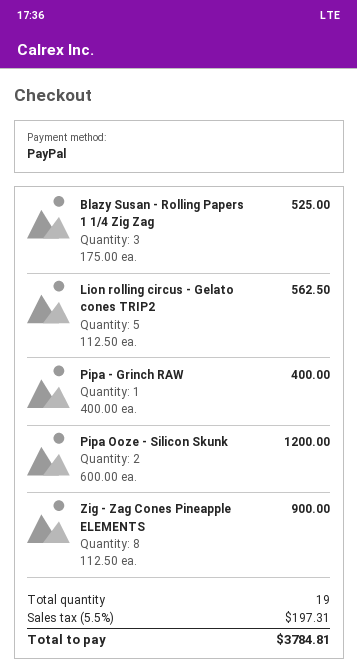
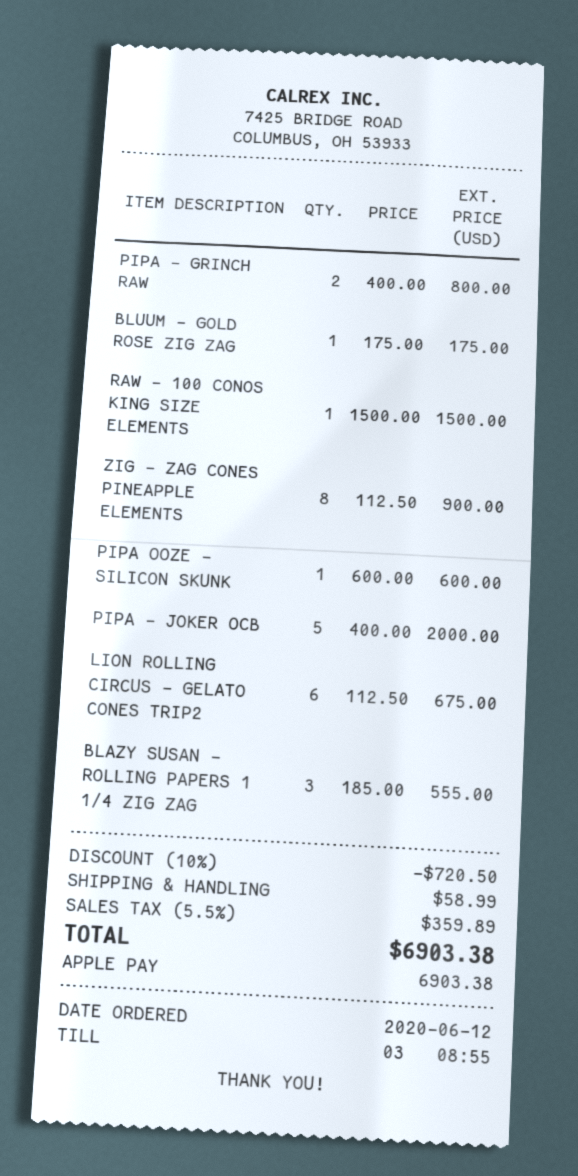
payment method: PayPal -> Apple Pay
Blazy Susan - Rolling Papers 1 1/4 Zig Zag: 3 x 175.00 = 525.00 -> 3 x 185.00 = 555.00
Lion rolling circus - Gelato cones TRIP2: 5 x 112.50 = 562.50 -> 6 x 112.50 = 675.00
Pipa - Grinch RAW: 1 x 400.00 = 400.00 -> 2 x 400.00 = 800.00
Pipa Ooze - Silicon Skunk: 2 x 600.00 = 1200.00 -> 1 x 600.00 = 600.00
BLUUM – GOLD ROSE ZIG ZAG: none -> 1 x 175.00 = 175.00
RAW - 100 CONOS KING SIZE ELEMENTS: none -> 1 x 1500.00 = 1500.00
PIPA - JOKER OCB: none -> 5 x 400.00 = 2000.00
discount: none -> 10% = 720.50
shipping: none -> 58.99
tax: 5.5% = 197.31 -> 5.5% = 359.89
total: 3784.81 -> 6903.38

